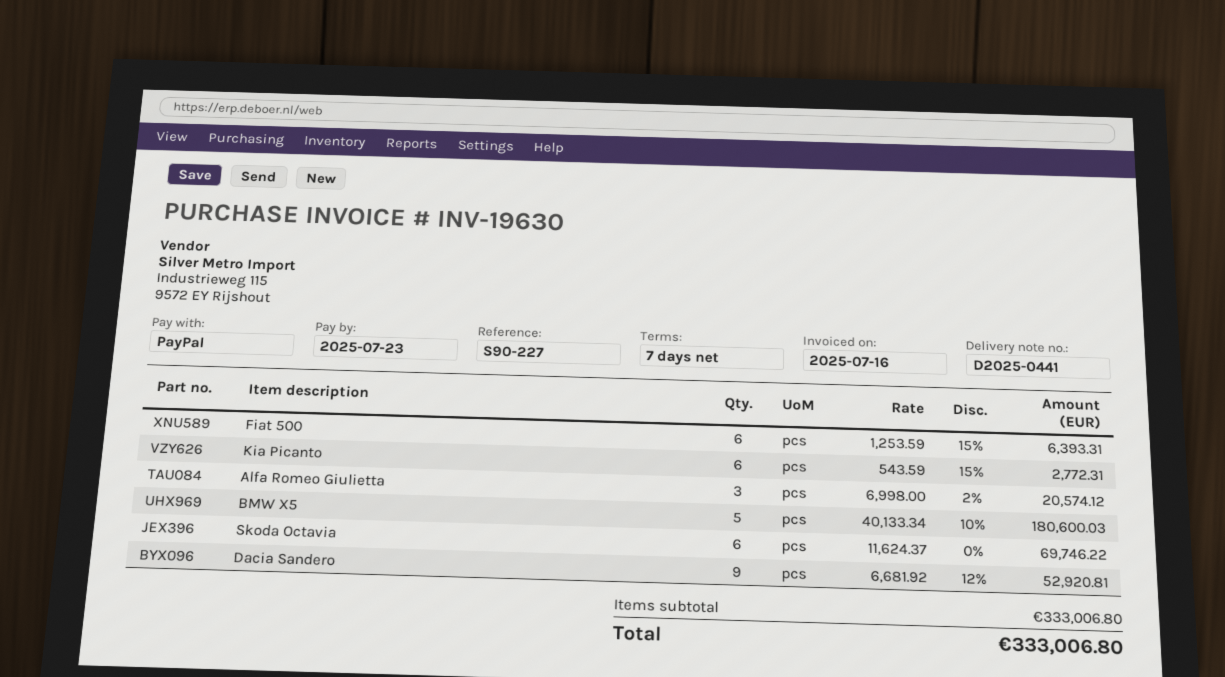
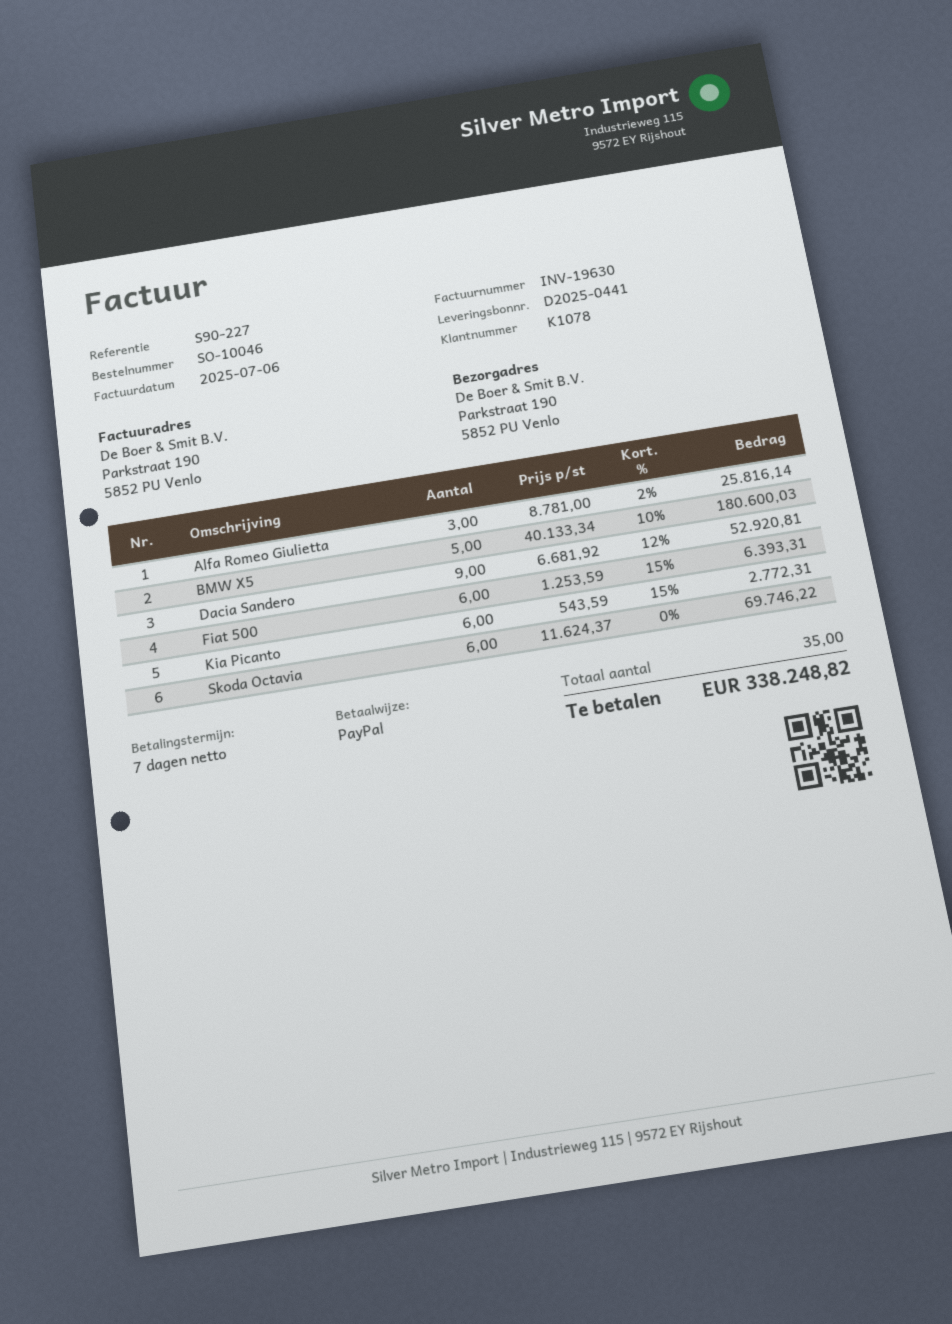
invoice date: 2025-07-16 -> 2025-07-06
Alfa Romeo Giulietta: 3 x 6998.00 - 2% = 20574.12 -> 3 x 8781.00 - 2% = 25816.14
total: 333006.80 -> 338248.82

